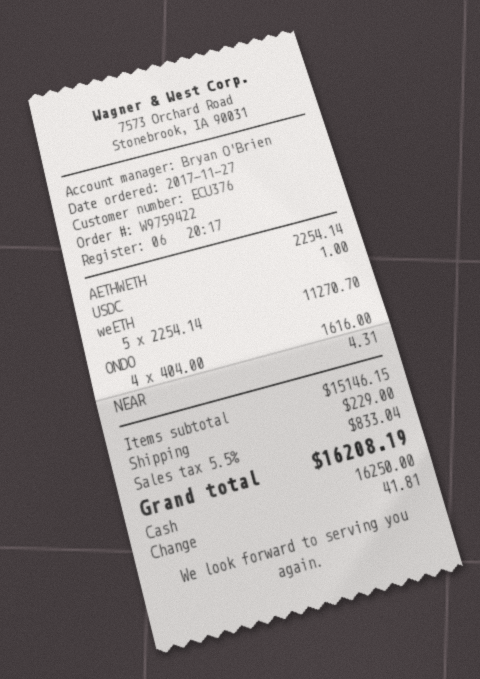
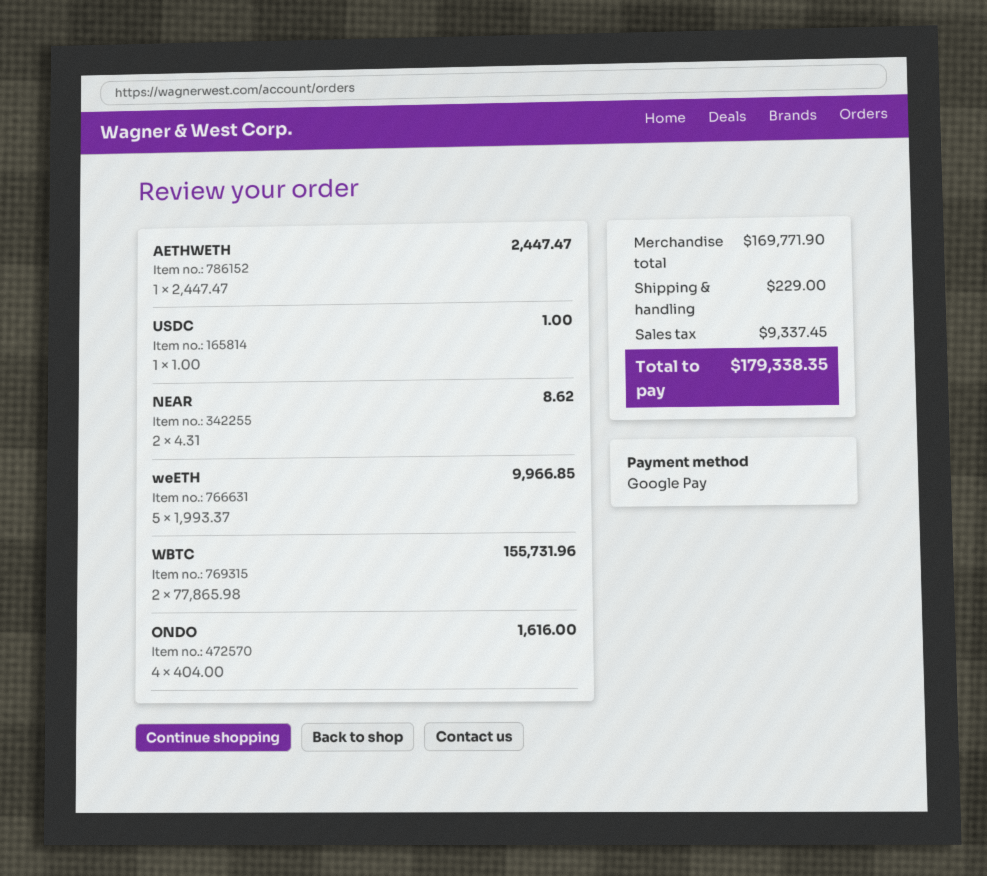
payment method: cash -> Google Pay
AETHWETH: 1 x 2254.14 = 2254.14 -> 1 x 2447.47 = 2447.47
weETH: 5 x 2254.14 = 11270.70 -> 5 x 1993.37 = 9966.85
NEAR: 1 x 4.31 = 4.31 -> 2 x 4.31 = 8.62
WBTC: none -> 2 x 77865.98 = 155731.96
subtotal: 15146.15 -> 169771.90
tax: 833.04 -> 9337.45
total: 16208.19 -> 179338.35

